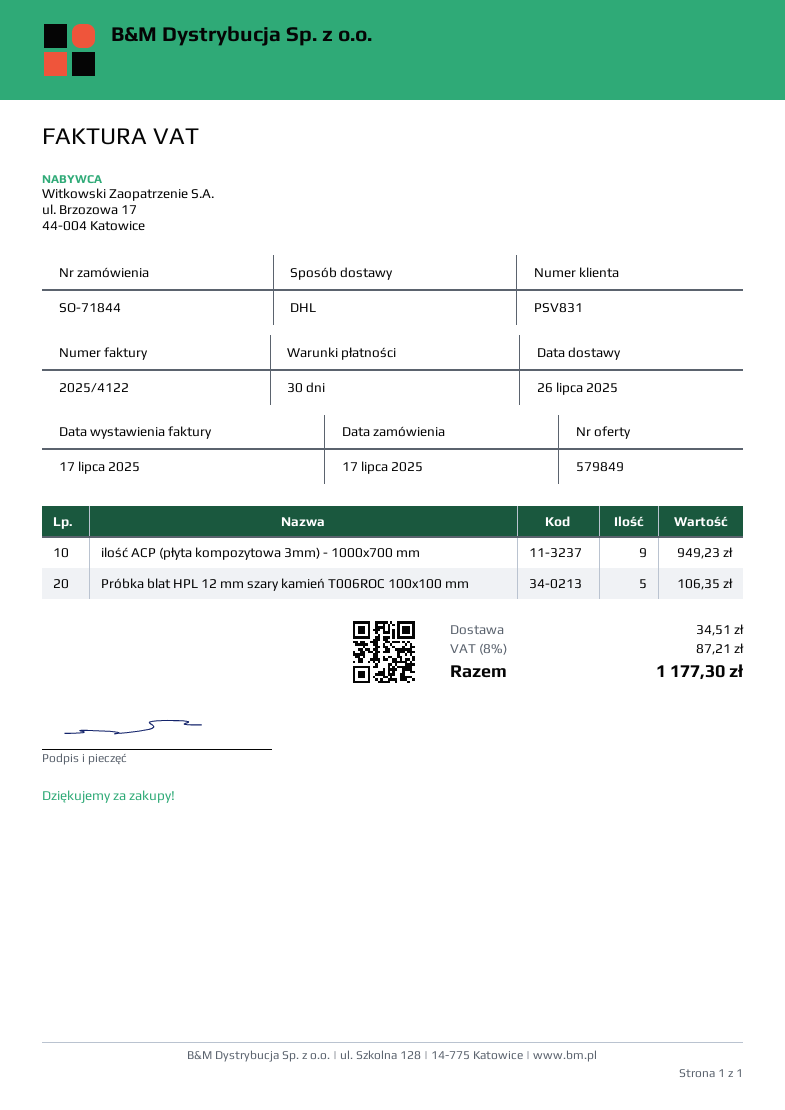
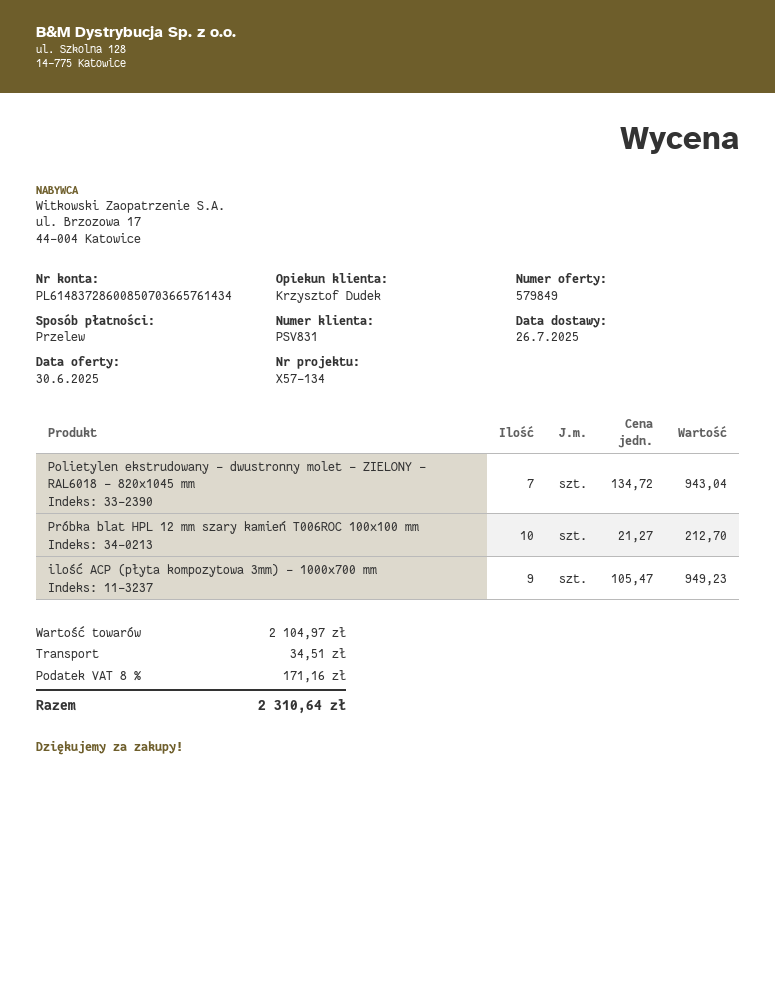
Próbka blat HPL 12 mm szary kamień T006ROC 100x100 mm: 5 for 106.35 -> 10 for 212.70
Polietylen ekstrudowany - dwustronny molet - ZIELONY - RAL6018 - 820x1045 mm: none -> 7 for 943.04
tax: 8% = 87.21 -> 8% = 171.16
total: 1177.30 -> 2310.64

